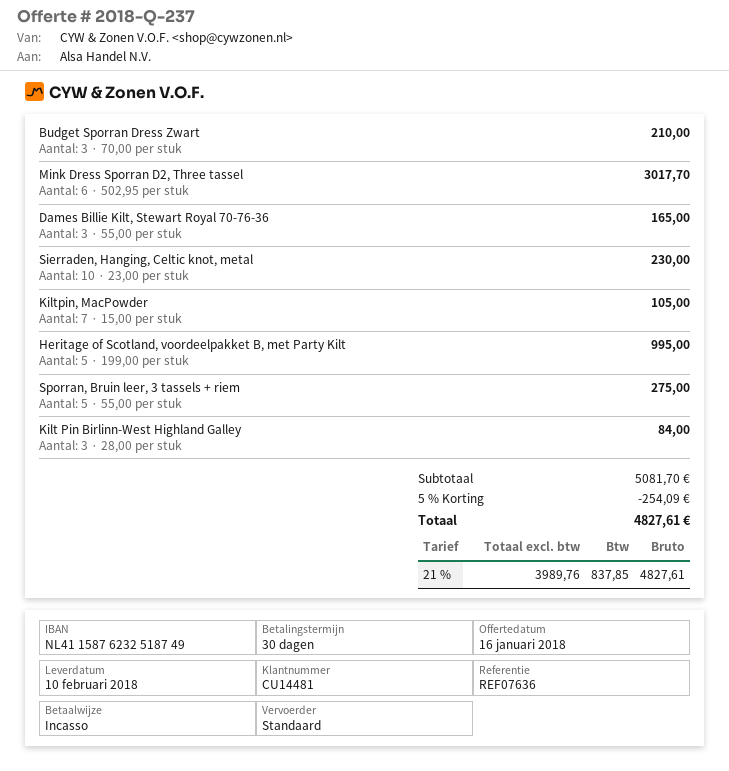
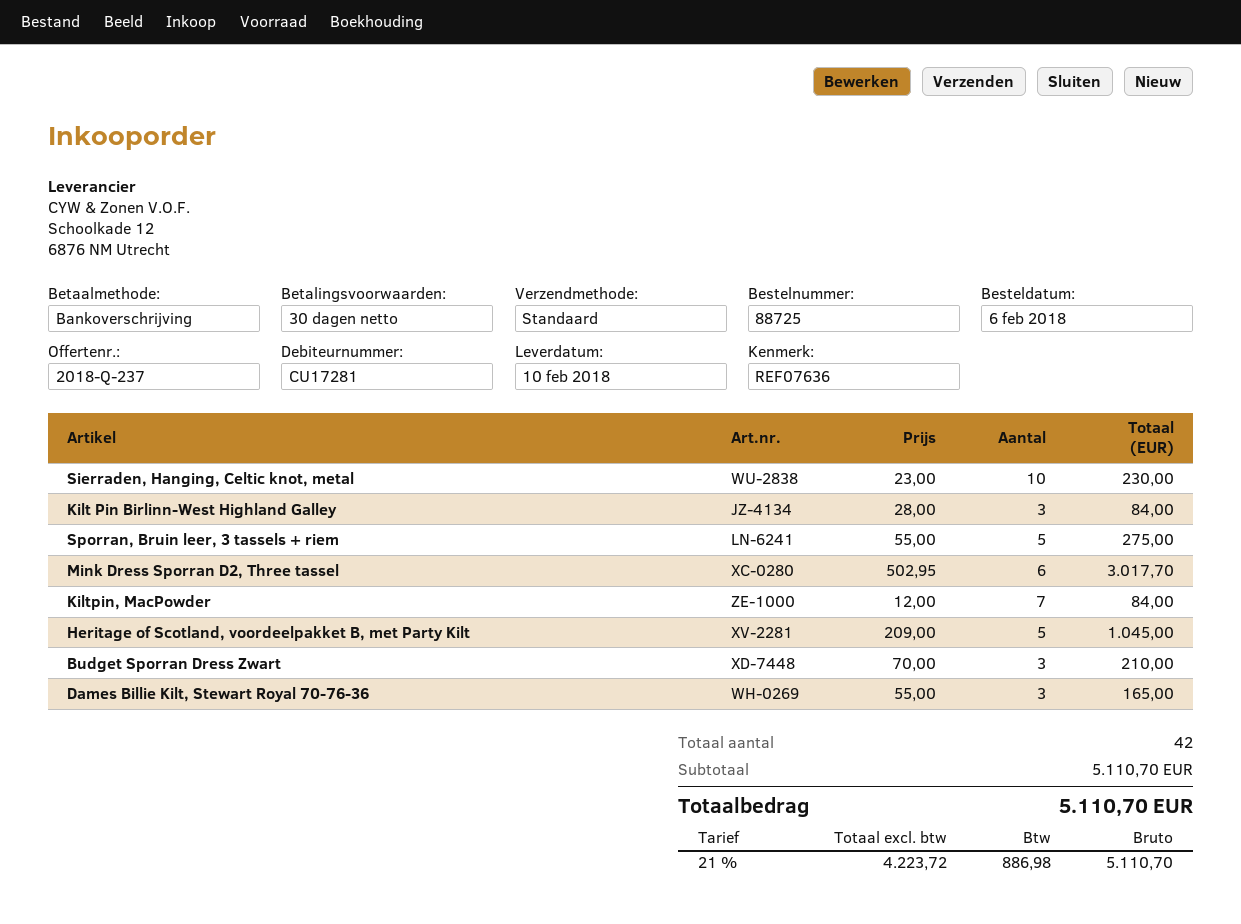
customer number: CU14481 -> CU17281
payment method: direct debit -> bank transfer
Kiltpin, MacPowder: 7 x 15.00 = 105.00 -> 7 x 12.00 = 84.00
Heritage of Scotland, voordeelpakket B, met Party Kilt: 5 x 199.00 = 995.00 -> 5 x 209.00 = 1045.00
subtotal: 5081.70 -> 5110.70
discount: 5% = 254.09 -> none
net: 3989.76 -> 4223.72
tax: 21% = 837.85 -> 21% = 886.98
total: 4827.61 -> 5110.70

